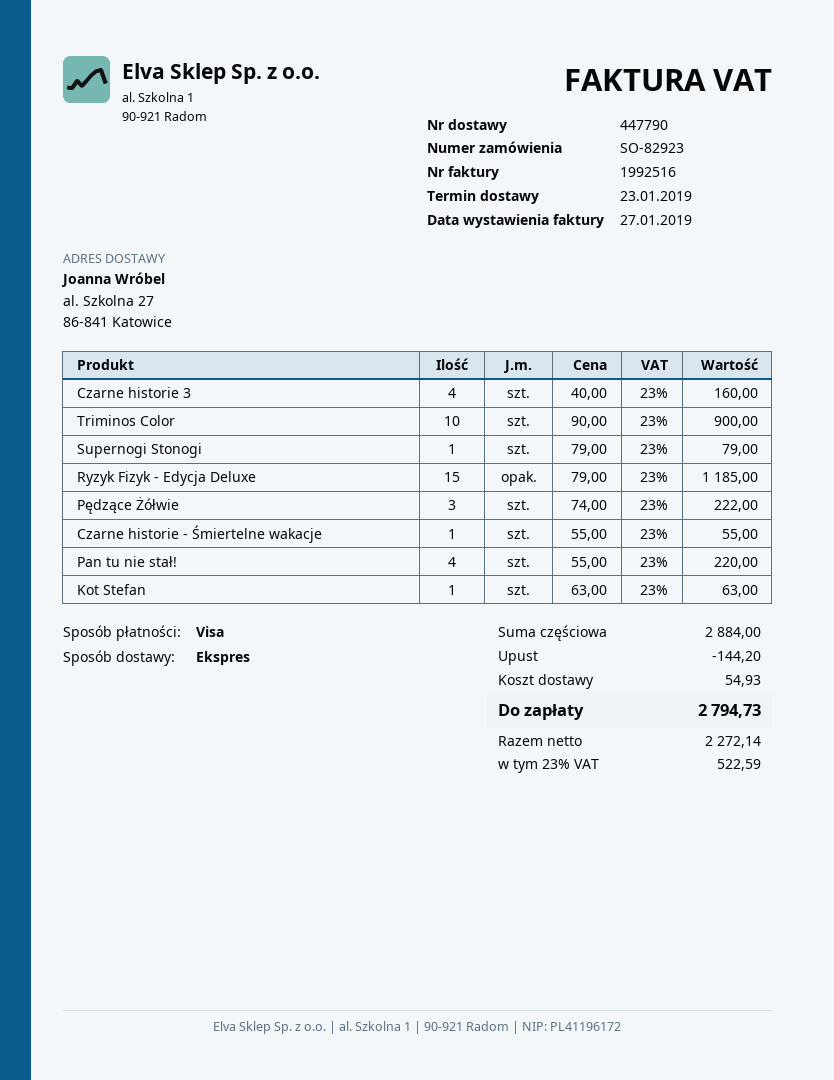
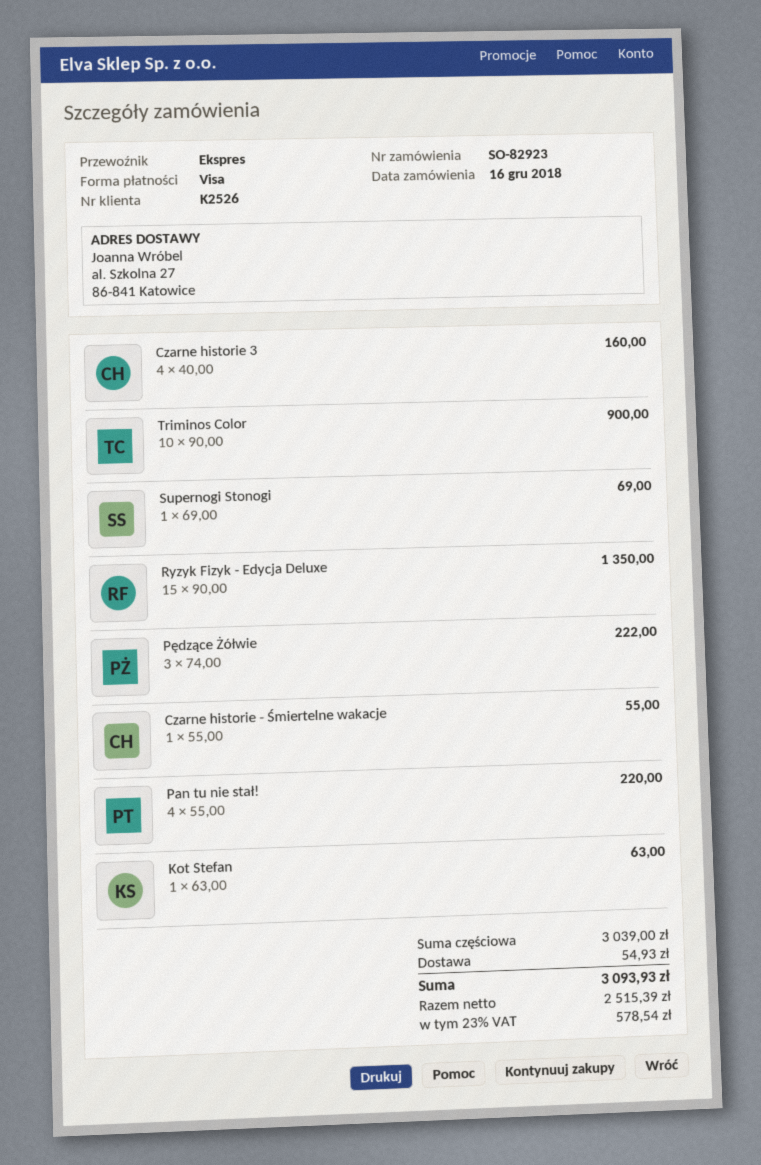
Supernogi Stonogi: 1 x 79.00 = 79.00 -> 1 x 69.00 = 69.00
Ryzyk Fizyk - Edycja Deluxe: 15 x 79.00 = 1185.00 -> 15 x 90.00 = 1350.00
subtotal: 2884.00 -> 3039.00
discount: 144.20 -> none
net: 2272.14 -> 2515.39
tax: 23% = 522.59 -> 23% = 578.54
total: 2794.73 -> 3093.93

